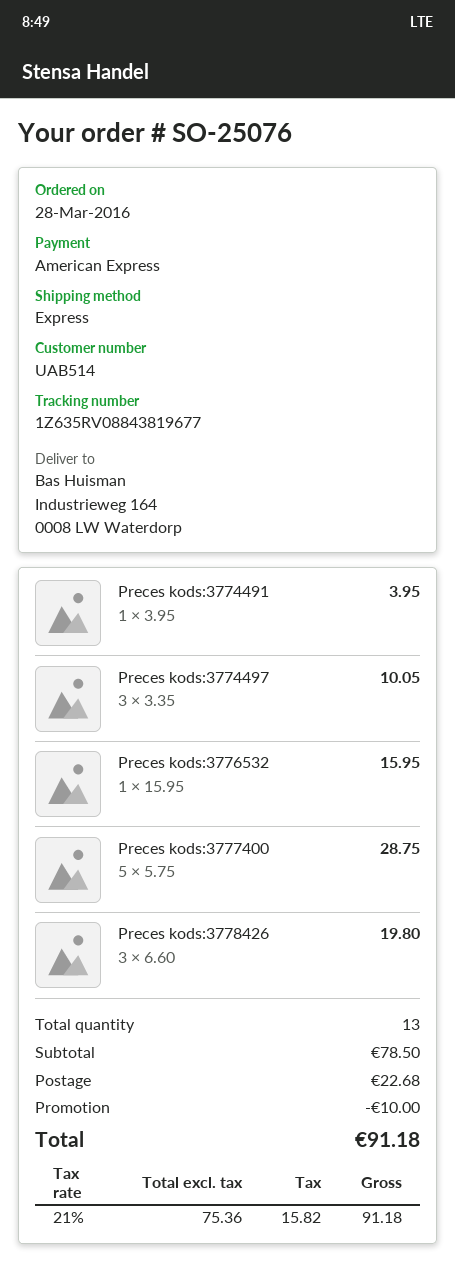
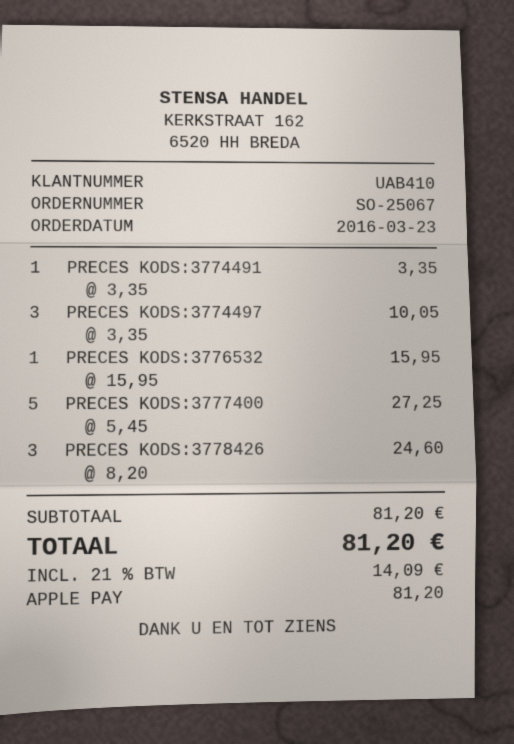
order number: SO-25076 -> SO-25067
order date: 2016-03-28 -> 2016-03-23
customer number: UAB514 -> UAB410
payment method: American Express -> Apple Pay
Preces kods:3774491: 1 x 3.95 = 3.95 -> 1 x 3.35 = 3.35
Preces kods:3777400: 5 x 5.75 = 28.75 -> 5 x 5.45 = 27.25
Preces kods:3778426: 3 x 6.60 = 19.80 -> 3 x 8.20 = 24.60
subtotal: 78.50 -> 81.20
discount: 10.00 -> none
shipping: 22.68 -> none
tax: 21% = 15.82 -> 21% = 14.09
total: 91.18 -> 81.20

